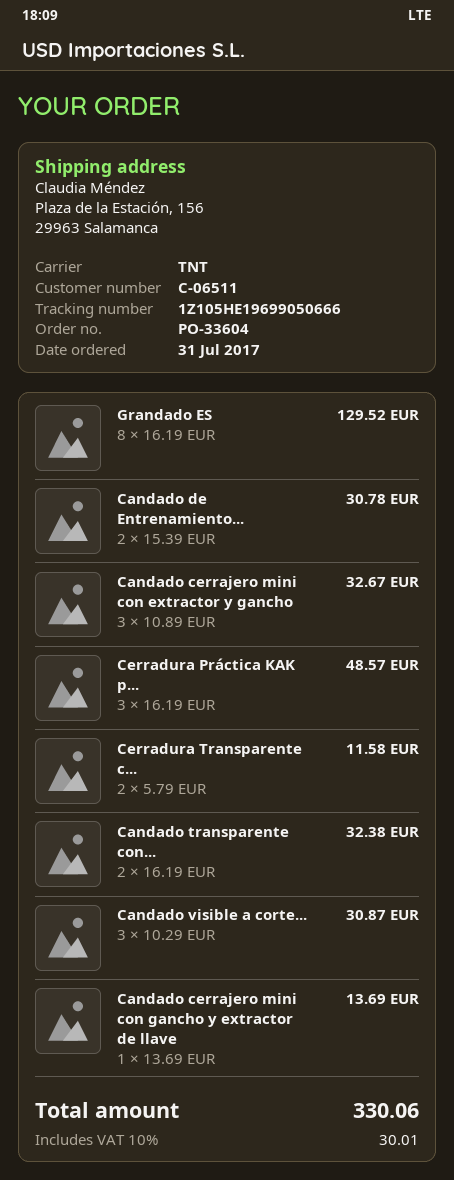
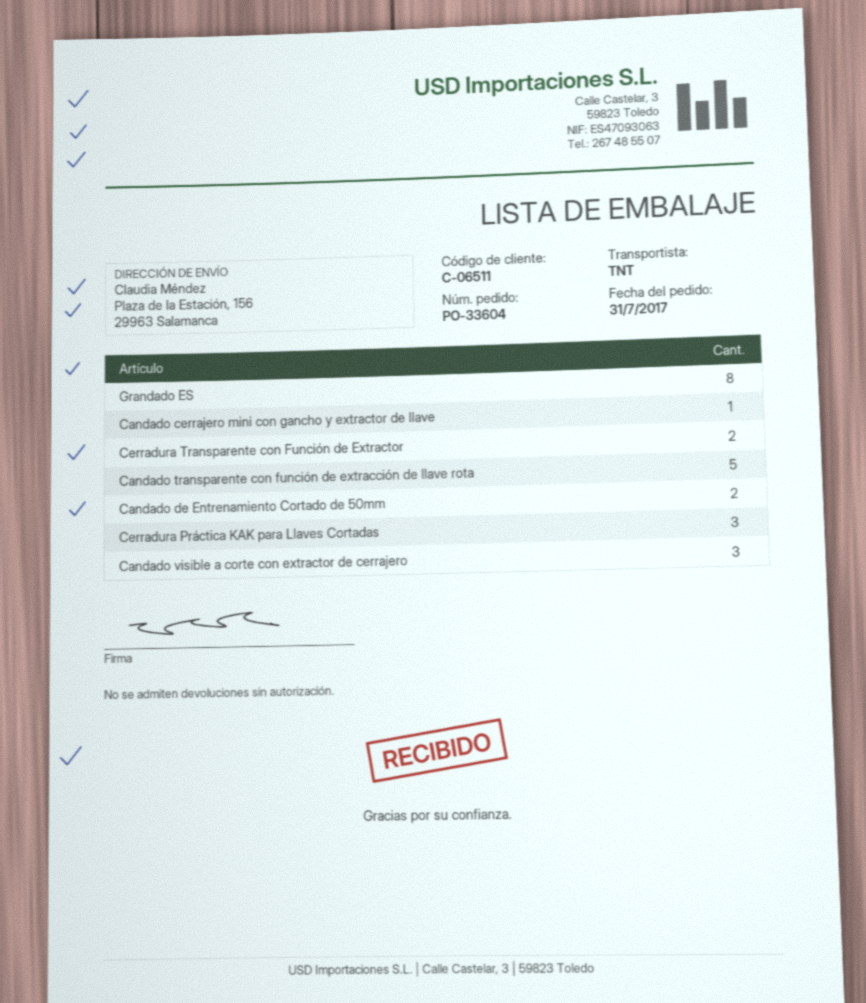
Candado cerrajero mini con extractor y gancho: 3 -> none
Candado transparente con...: 2 -> 5

